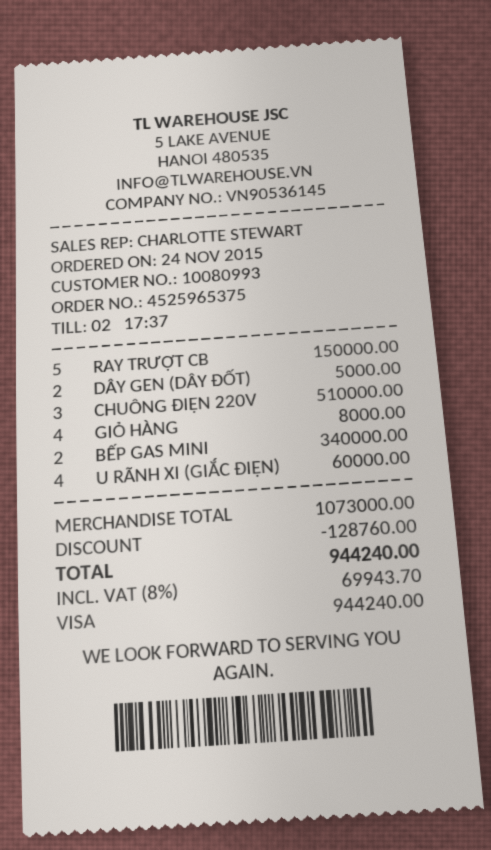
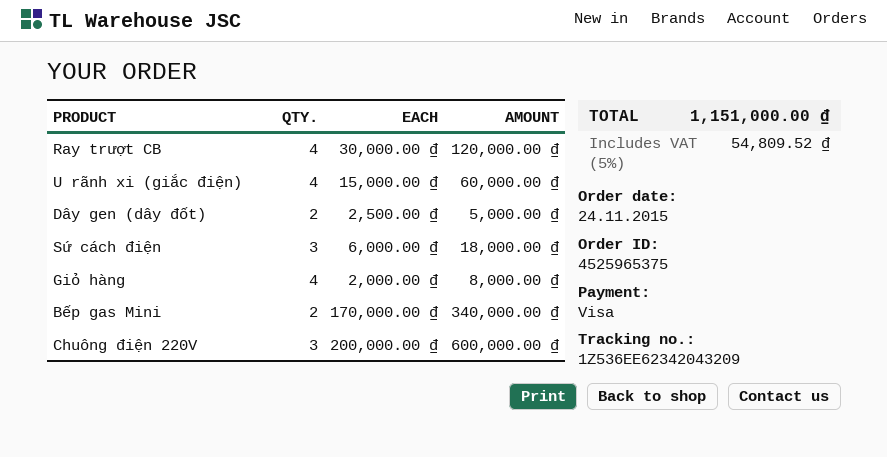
RAY TRƯỢT CB: 5 for 150000.00 -> 4 for 120000.00
CHUÔNG ĐIỆN 220V: 3 for 510000.00 -> 3 for 600000.00
Sứ cách điện: none -> 3 for 18000.00
discount: 128760.00 -> none
tax: 8% = 69943.70 -> 5% = 54809.52
total: 944240.00 -> 1151000.00

